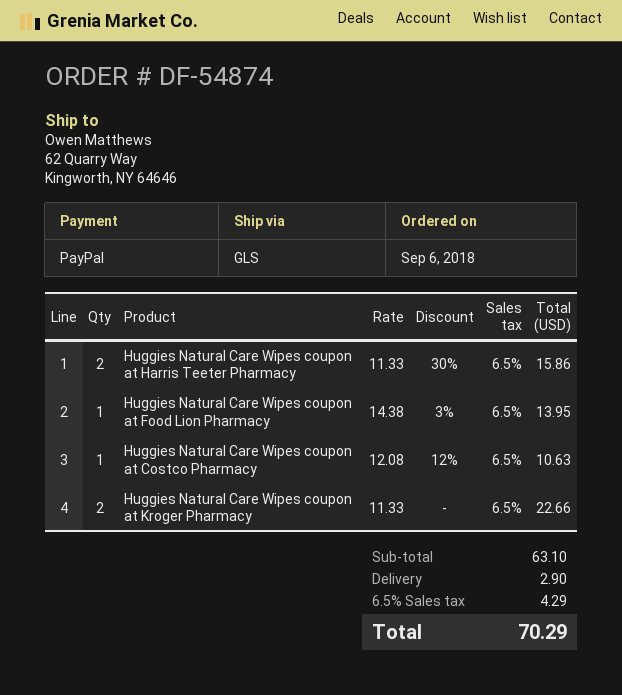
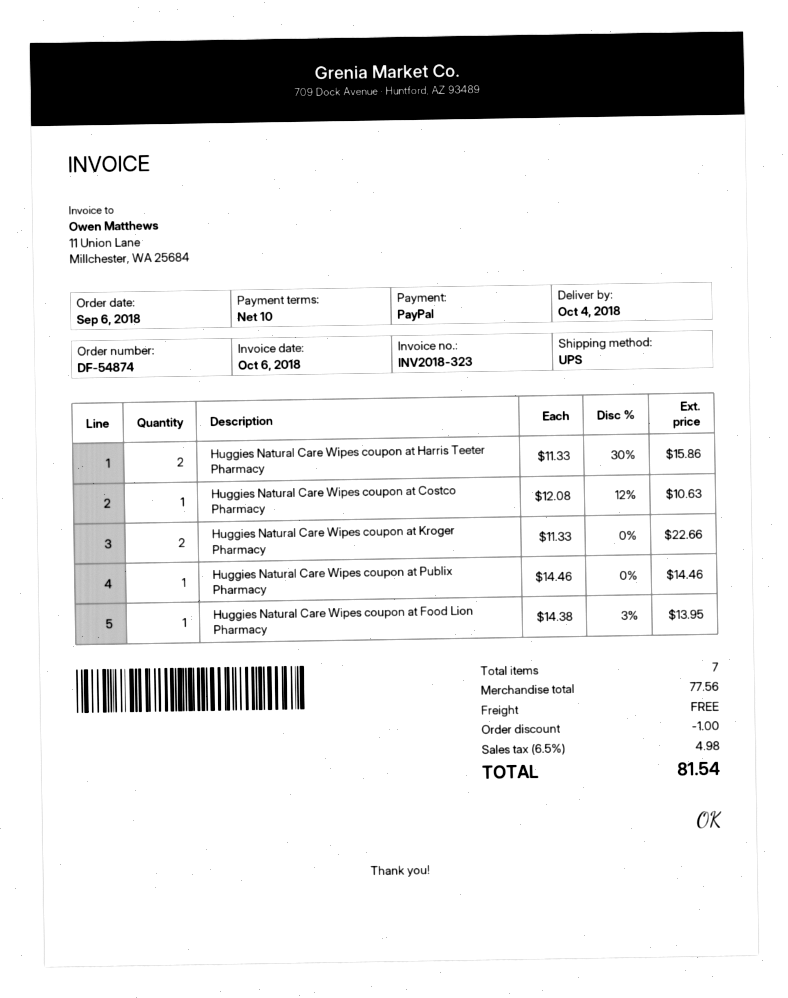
shipping method: GLS -> UPS
Huggies Natural Care Wipes coupon at Publix Pharmacy: none -> 1 x 14.46 = 14.46
subtotal: 63.10 -> 77.56
discount: none -> 1.00
shipping: 2.90 -> 0.00
tax: 6.5% = 4.29 -> 6.5% = 4.98
total: 70.29 -> 81.54

